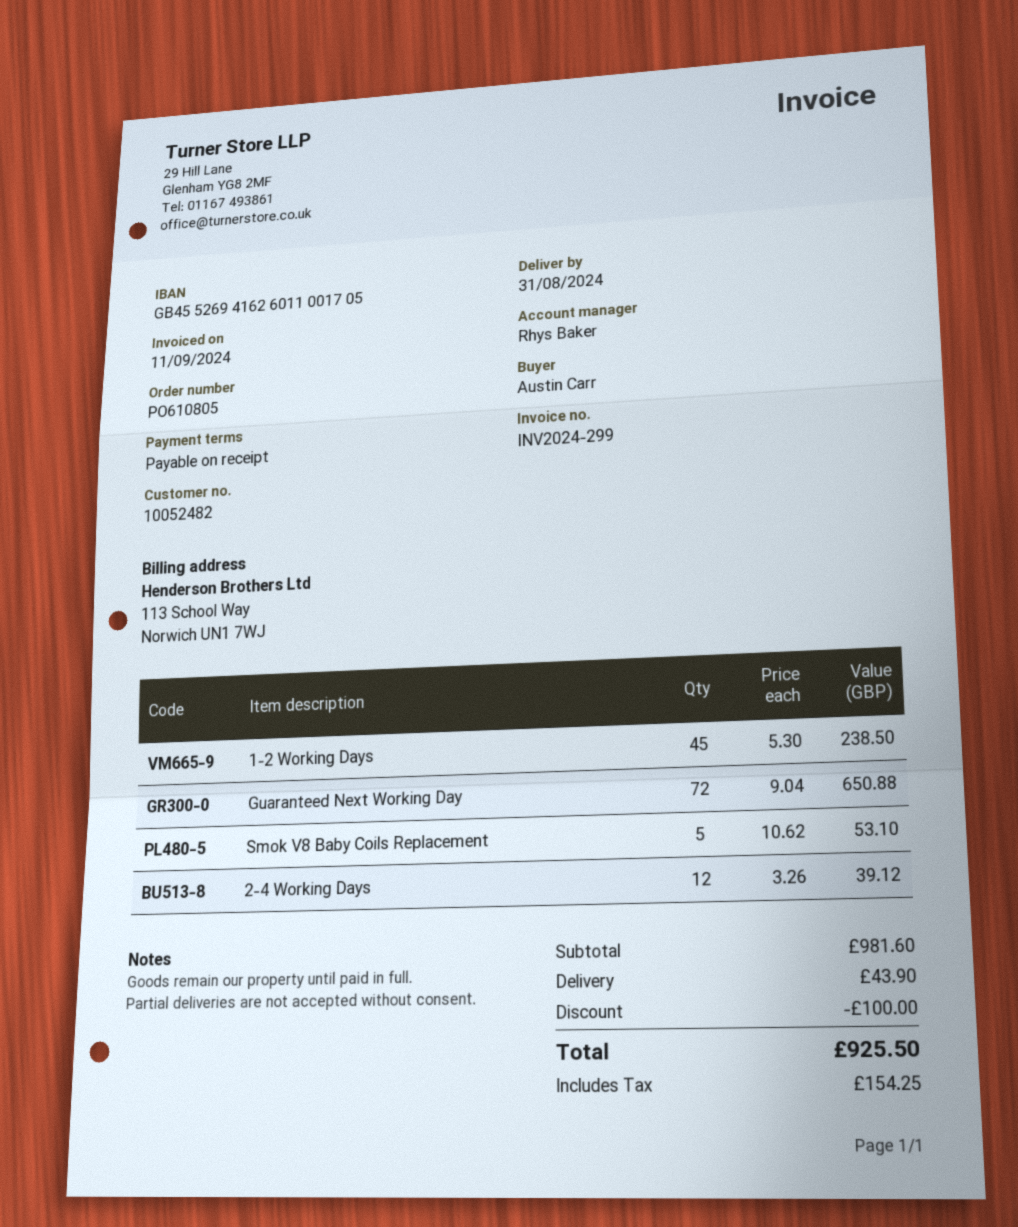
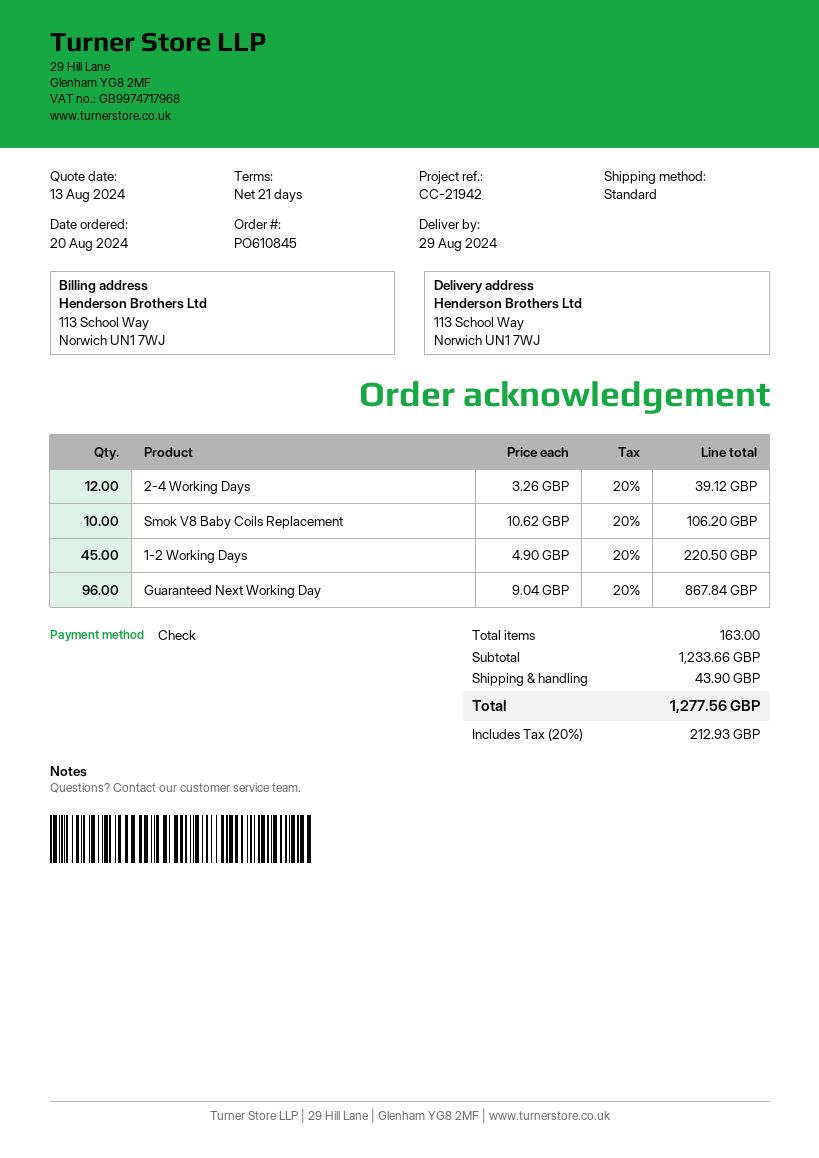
order number: PO610805 -> PO610845
delivery date: 2024-08-31 -> 2024-08-29
payment terms: on receipt -> 21 days
1-2 Working Days: 45 x 5.30 = 238.50 -> 45 x 4.90 = 220.50
Guaranteed Next Working Day: 72 x 9.04 = 650.88 -> 96 x 9.04 = 867.84
Smok V8 Baby Coils Replacement: 5 x 10.62 = 53.10 -> 10 x 10.62 = 106.20
subtotal: 981.60 -> 1233.66
discount: 100.00 -> none
tax: 154.25 -> 212.93
total: 925.50 -> 1277.56

